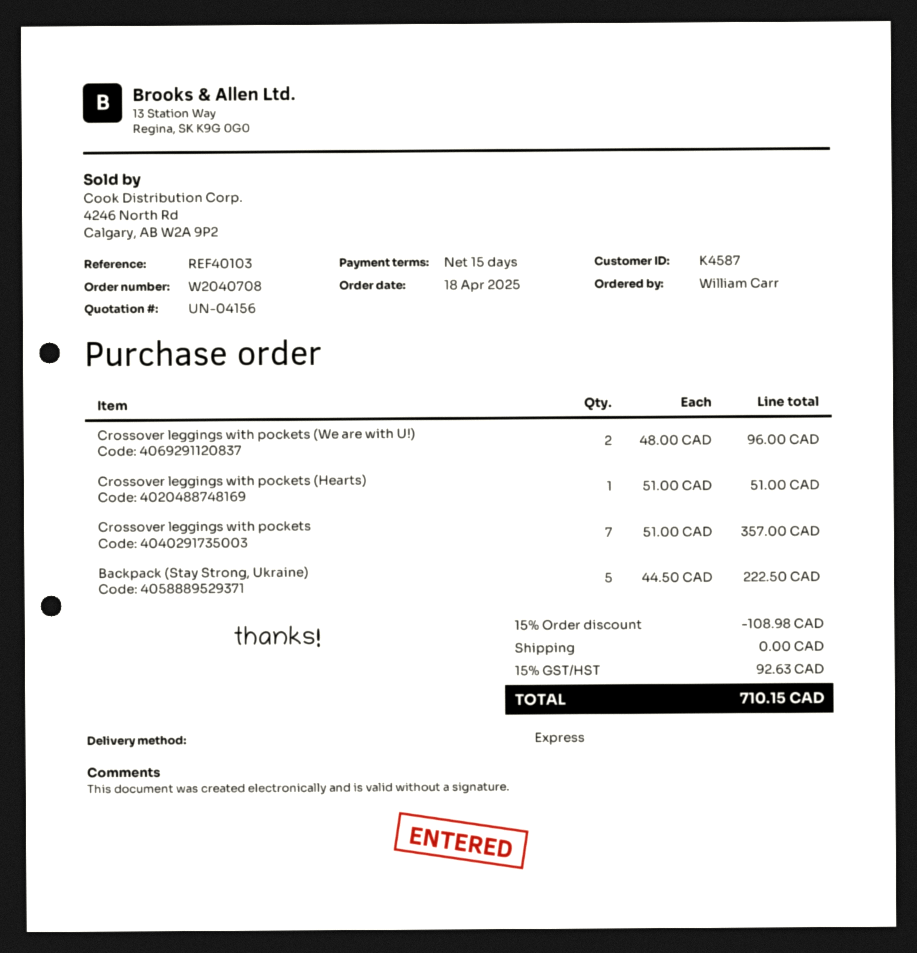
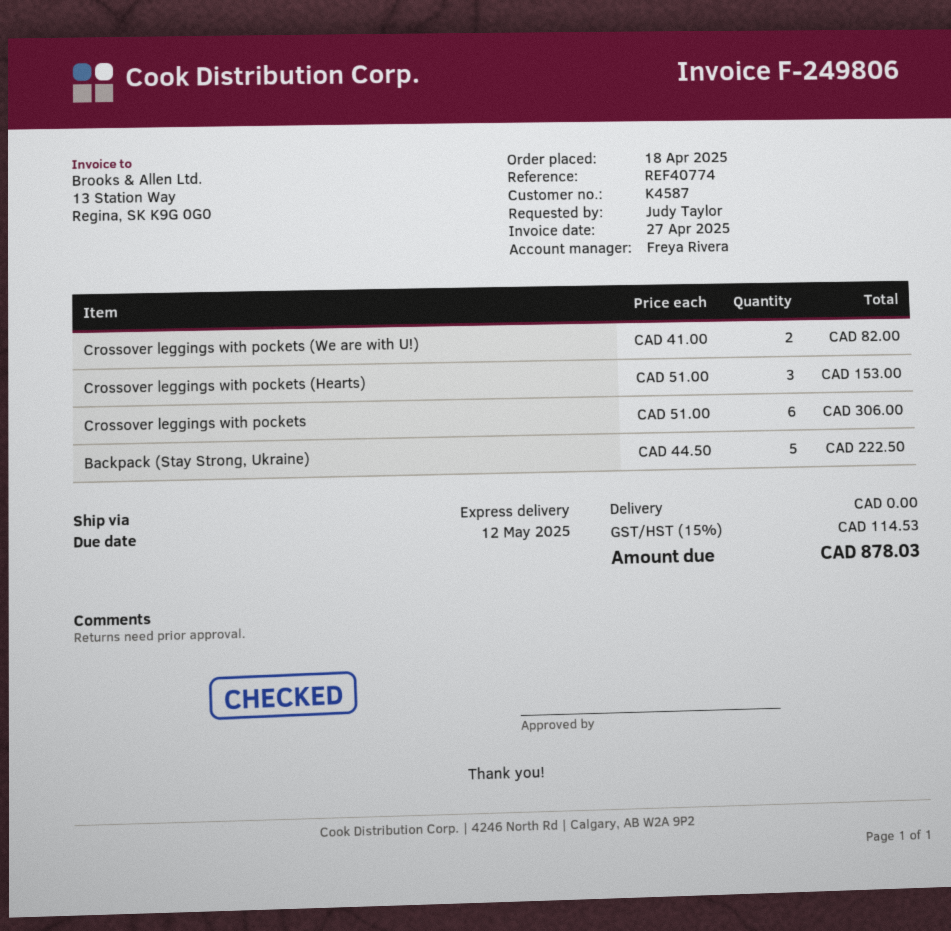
reference: REF40103 -> REF40774
ordered by: William Carr -> Judy Taylor
Crossover leggings with pockets (We are with U!): 2 x 48.00 = 96.00 -> 2 x 41.00 = 82.00
Crossover leggings with pockets (Hearts): 1 x 51.00 = 51.00 -> 3 x 51.00 = 153.00
Crossover leggings with pockets: 7 x 51.00 = 357.00 -> 6 x 51.00 = 306.00
discount: 15% = 108.98 -> none
tax: 15% = 92.63 -> 15% = 114.53
total: 710.15 -> 878.03

